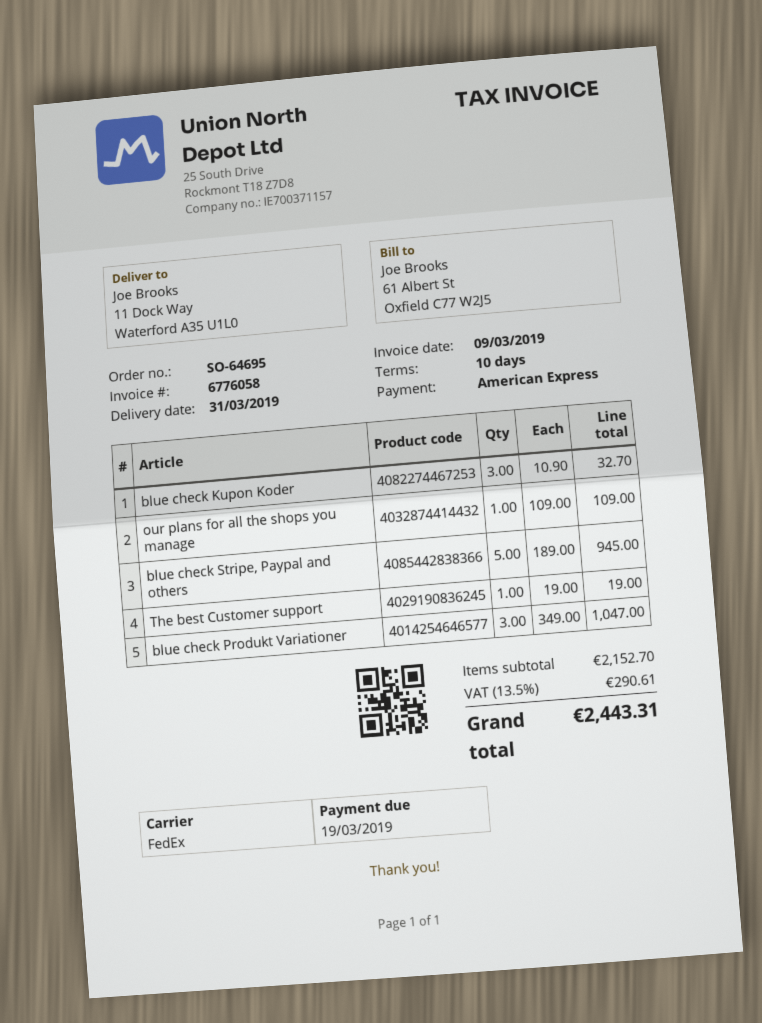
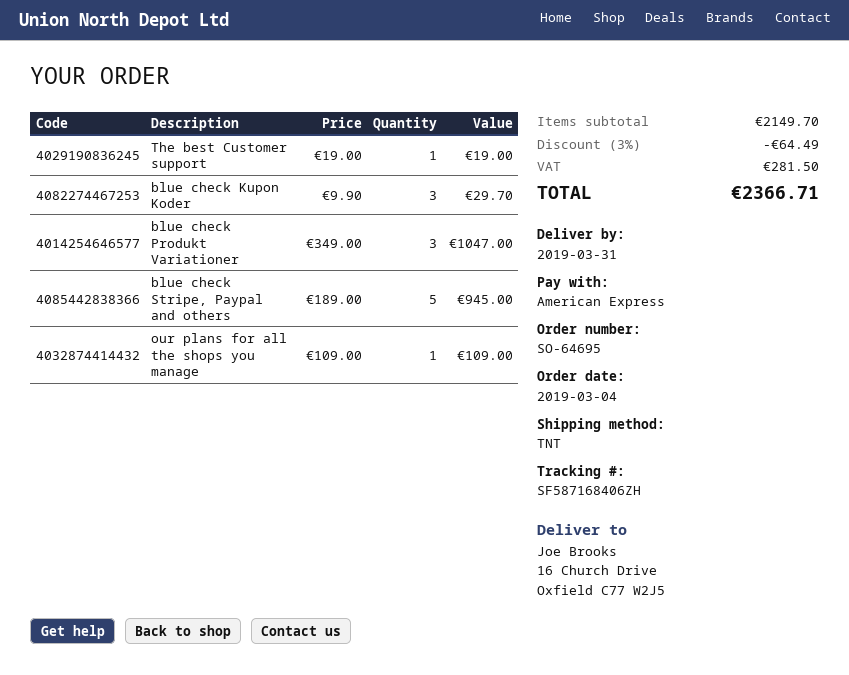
shipping method: FedEx -> TNT
ship to: 11 Dock Way, Waterford A35 U1L0 -> 16 Church Drive, Oxfield C77 W2J5
blue check Kupon Koder: 3 x 10.90 = 32.70 -> 3 x 9.90 = 29.70
subtotal: 2152.70 -> 2149.70
discount: none -> 3% = 64.49
tax: 290.61 -> 281.50
total: 2443.31 -> 2366.71

